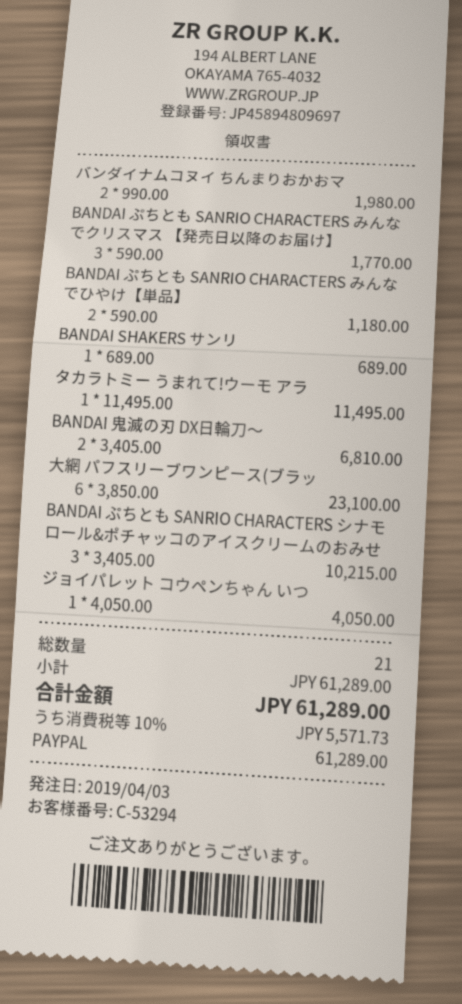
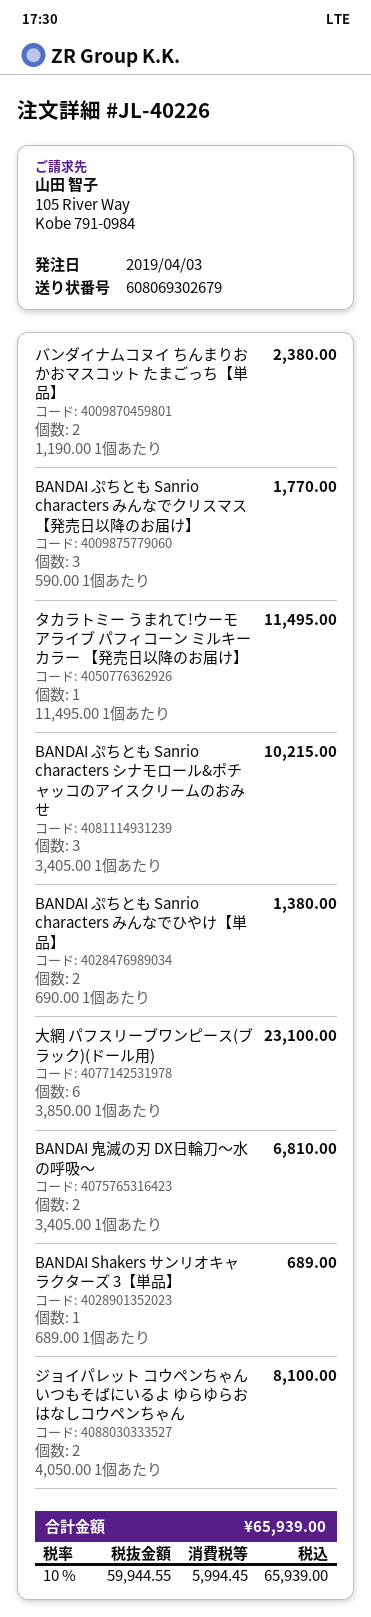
バンダイナムコヌイ ちんまりおかおマ: 2 x 990.00 = 1980.00 -> 2 x 1190.00 = 2380.00
BANDAI ぷちとも SANRIO CHARACTERS みんなでひやけ【単品】: 2 x 590.00 = 1180.00 -> 2 x 690.00 = 1380.00
ジョイパレット コウペンちゃん いつ: 1 x 4050.00 = 4050.00 -> 2 x 4050.00 = 8100.00
tax: 10% = 5571.73 -> 10% = 5994.45
total: 61289.00 -> 65939.00

